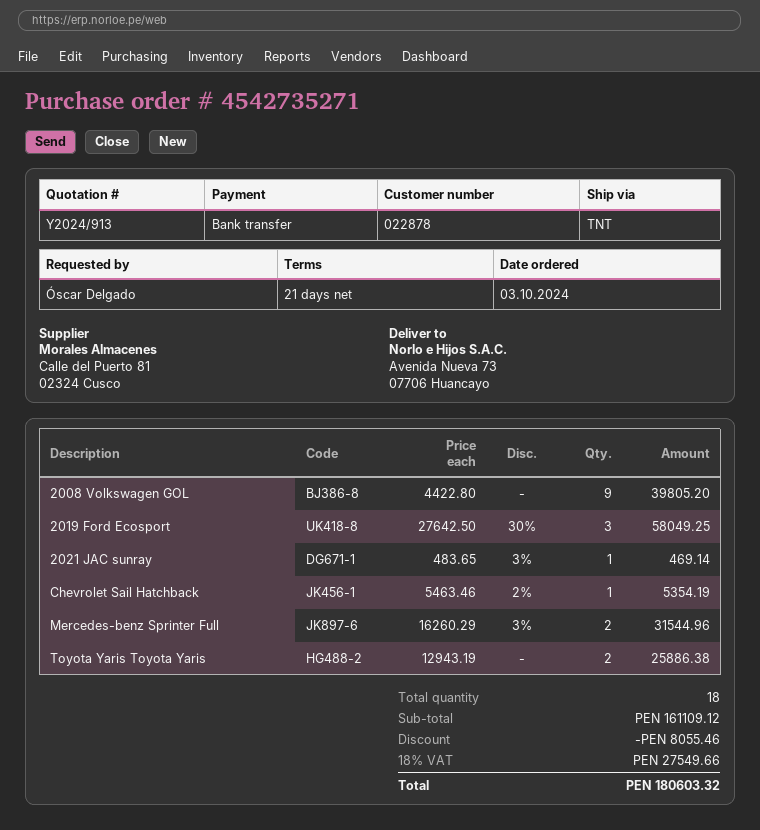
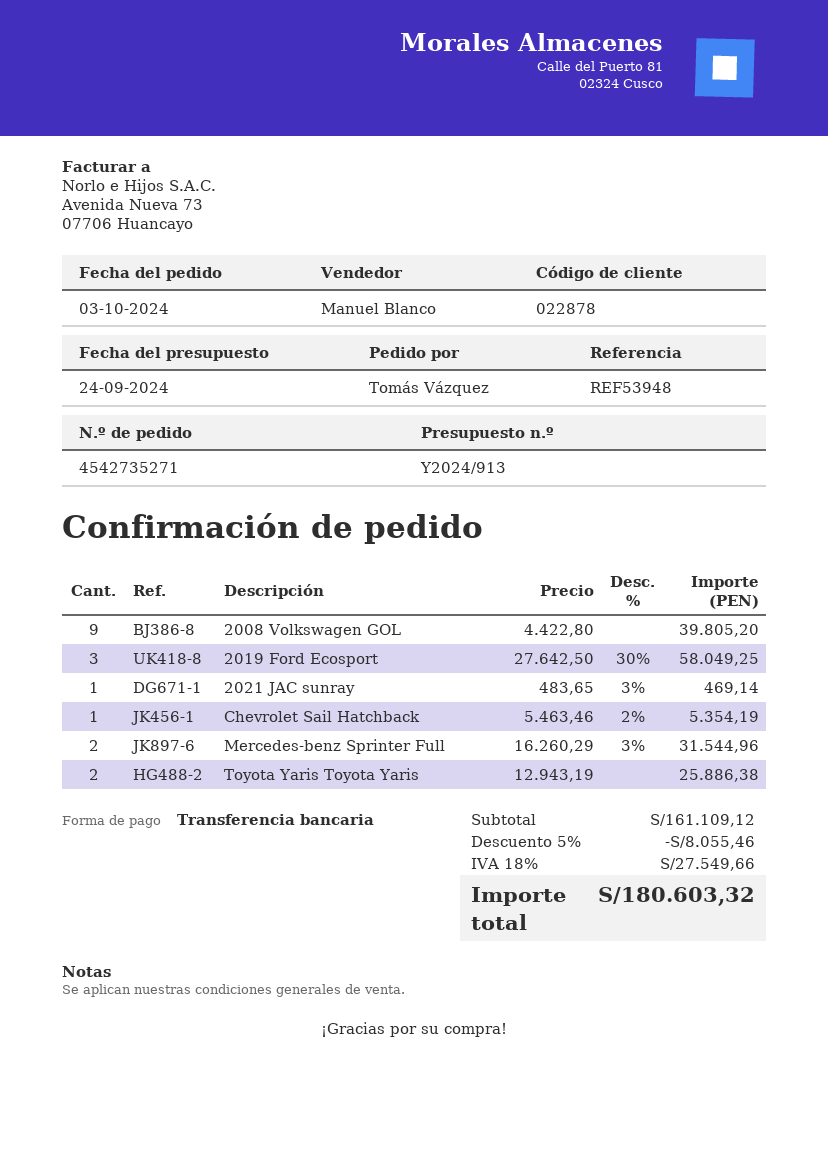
ordered by: Óscar Delgado -> Tomás Vázquez

